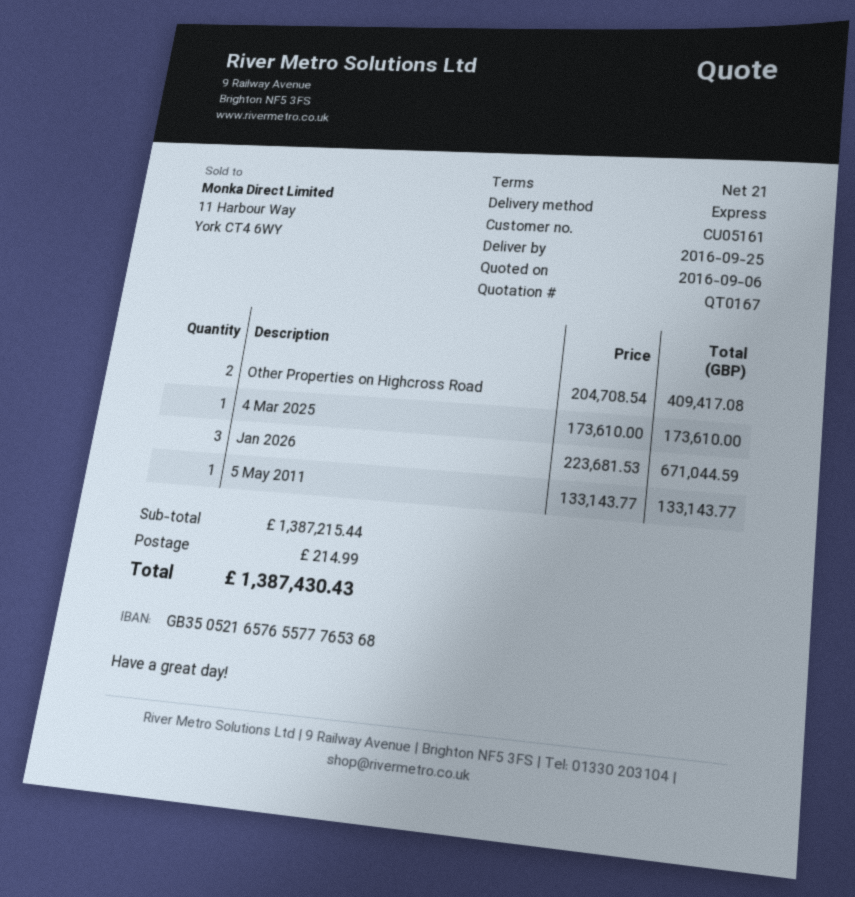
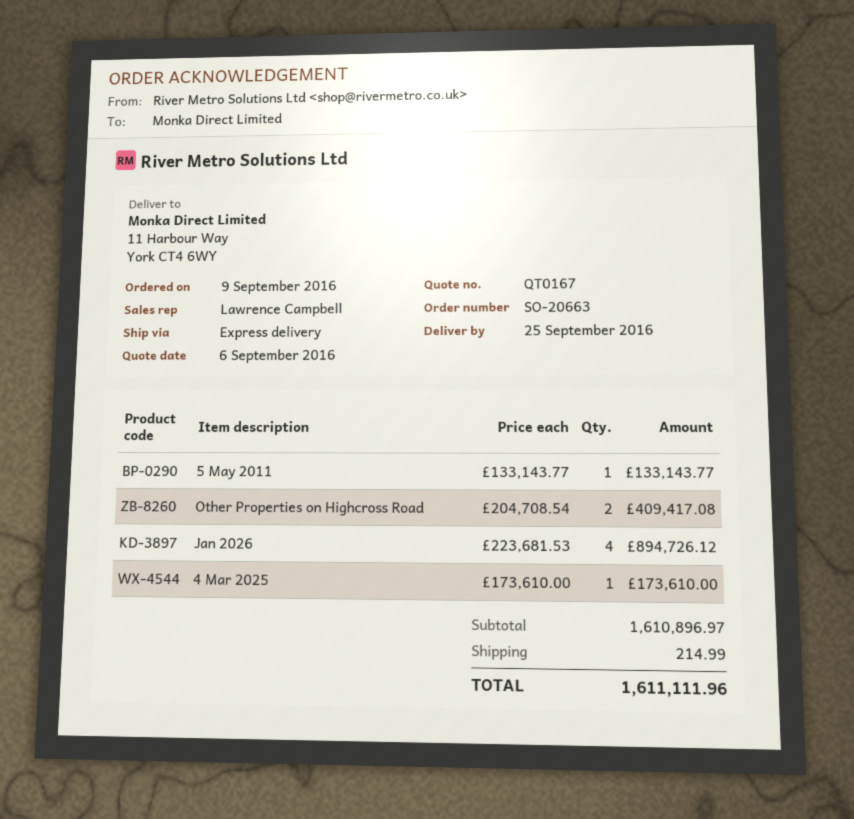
Jan 2026: 3 x 223681.53 = 671044.59 -> 4 x 223681.53 = 894726.12
subtotal: 1387215.44 -> 1610896.97
total: 1387430.43 -> 1611111.96

